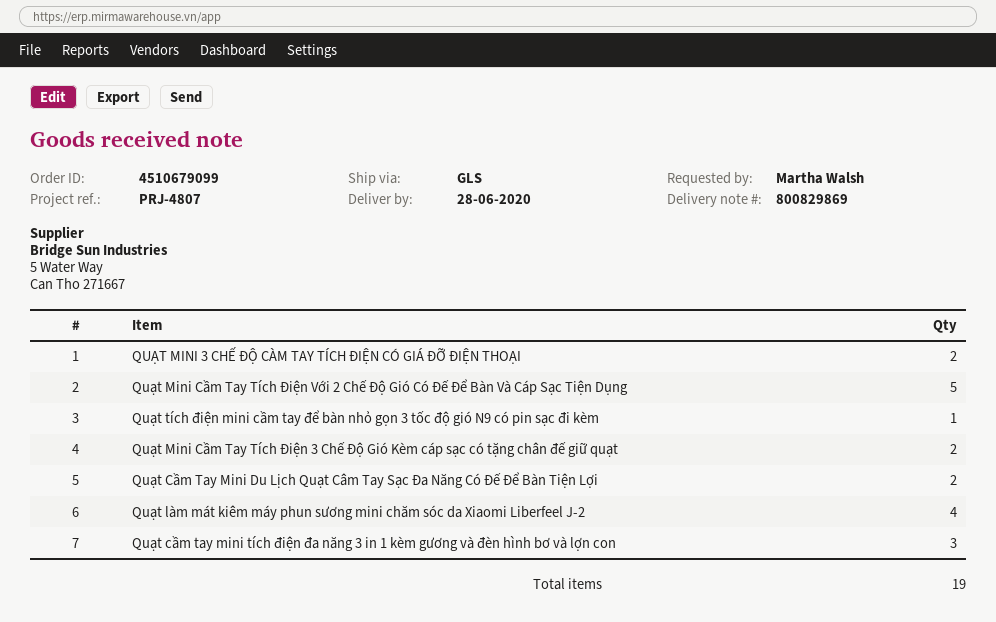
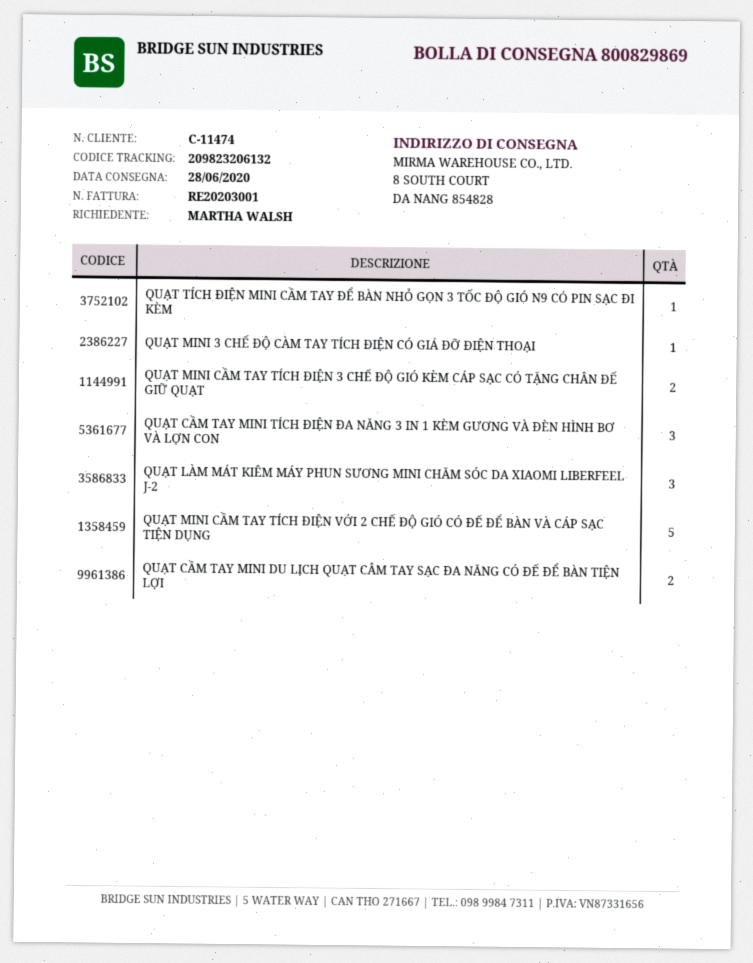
QUẠT MINI 3 CHẾ ĐỘ CÀM TAY TÍCH ĐIỆN CÓ GIÁ ĐỠ ĐIỆN THOẠI: 2 -> 1
Quạt làm mát kiêm máy phun sương mini chăm sóc da Xiaomi Liberfeel J-2: 4 -> 3

